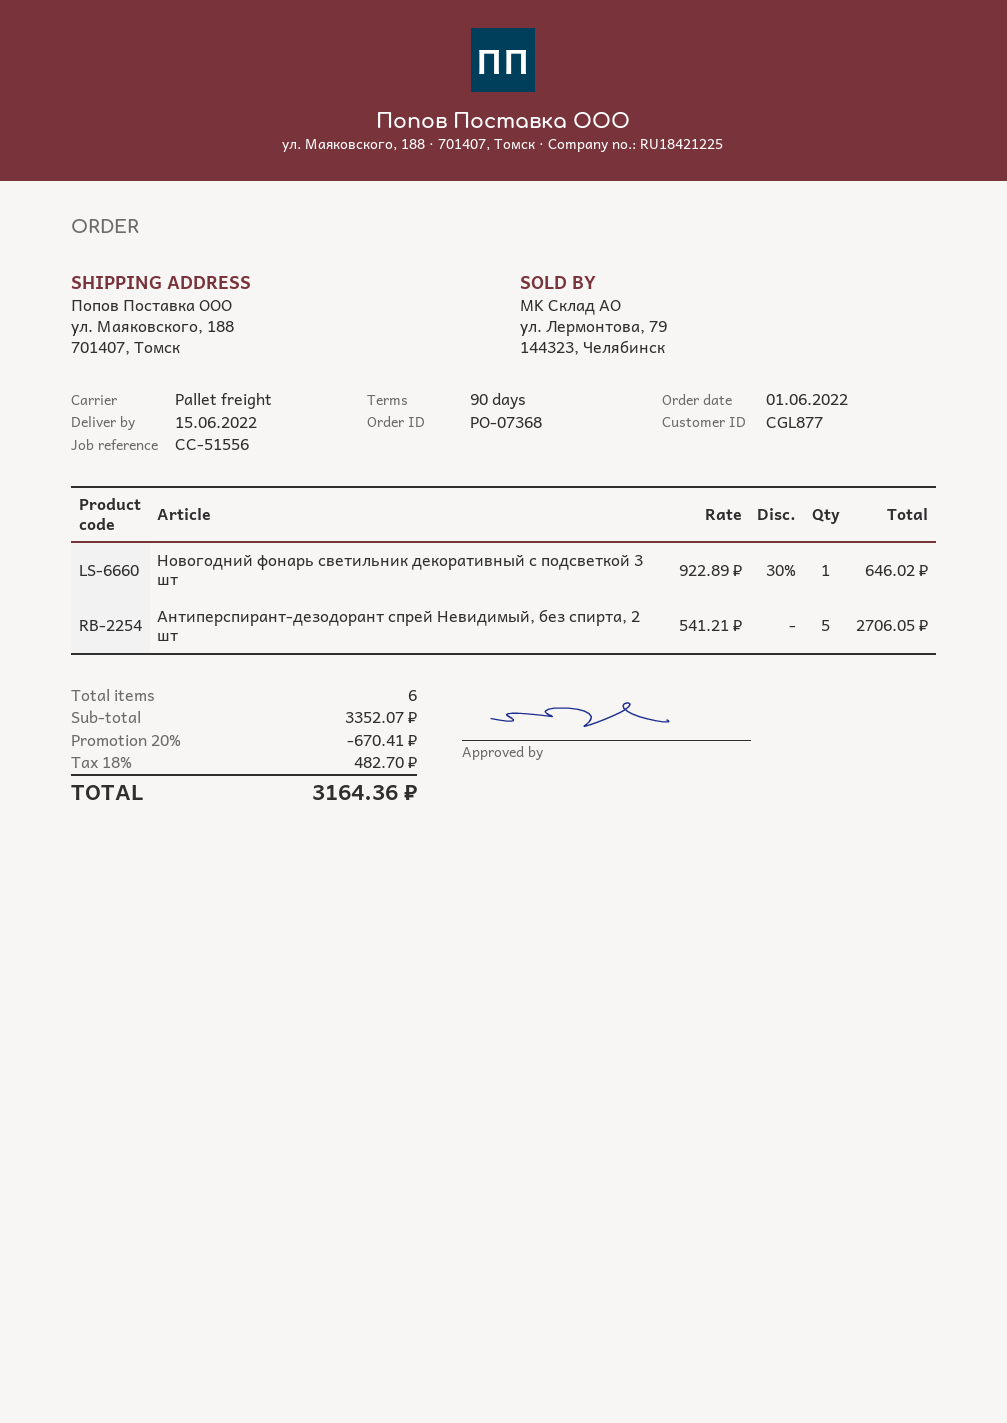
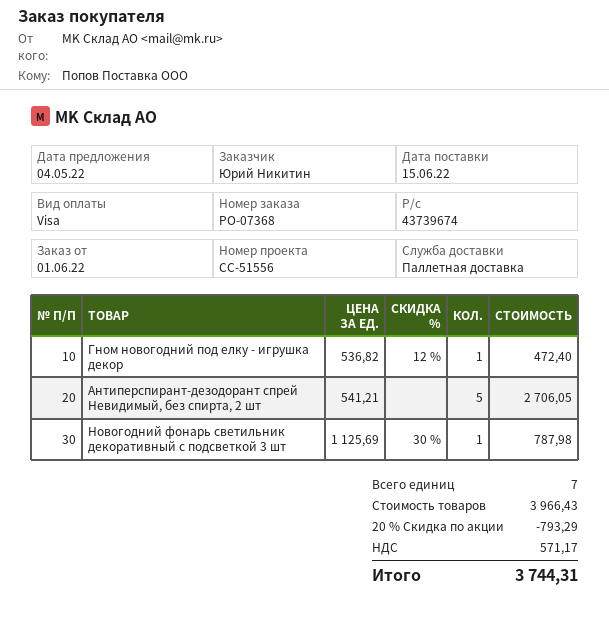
Новогодний фонарь светильник декоративный с подсветкой 3 шт: 1 x 922.89 - 30% = 646.02 -> 1 x 1125.69 - 30% = 787.98
Гном новогодний под елку - игрушка декор: none -> 1 x 536.82 - 12% = 472.40
total quantity: 6 -> 7
subtotal: 3352.07 -> 3966.43
discount: 20% = 670.41 -> 20% = 793.29
tax: 482.70 -> 571.17
total: 3164.36 -> 3744.31

